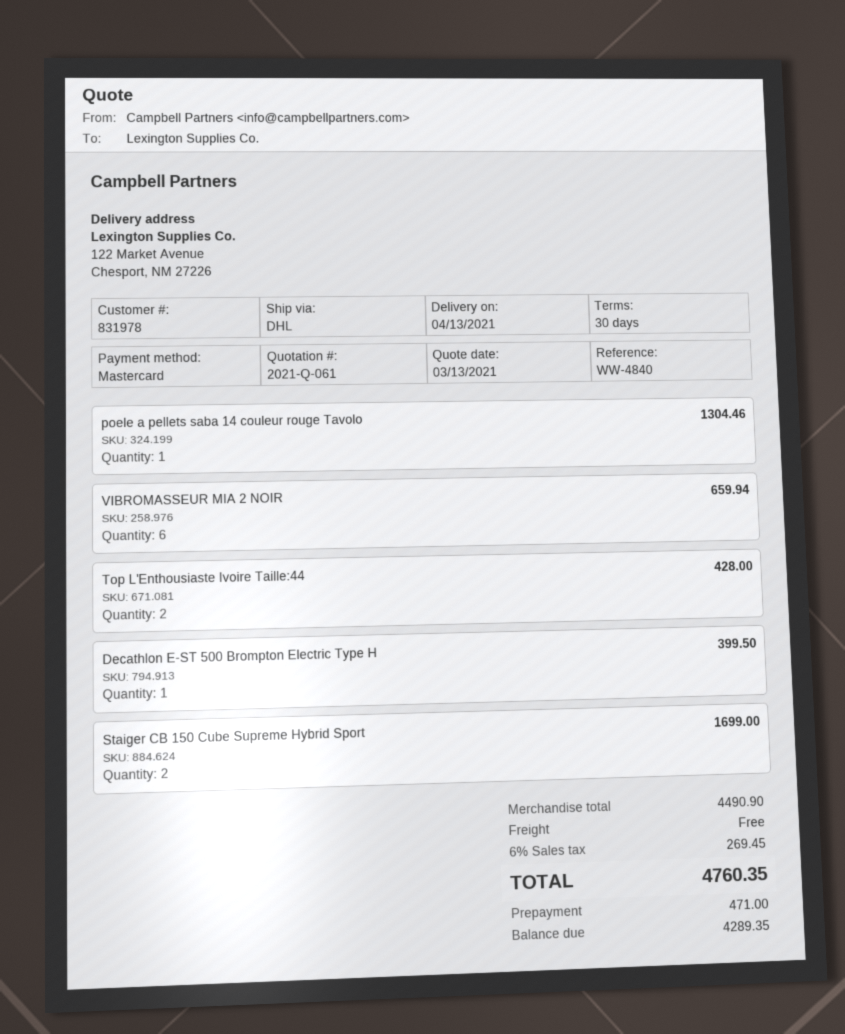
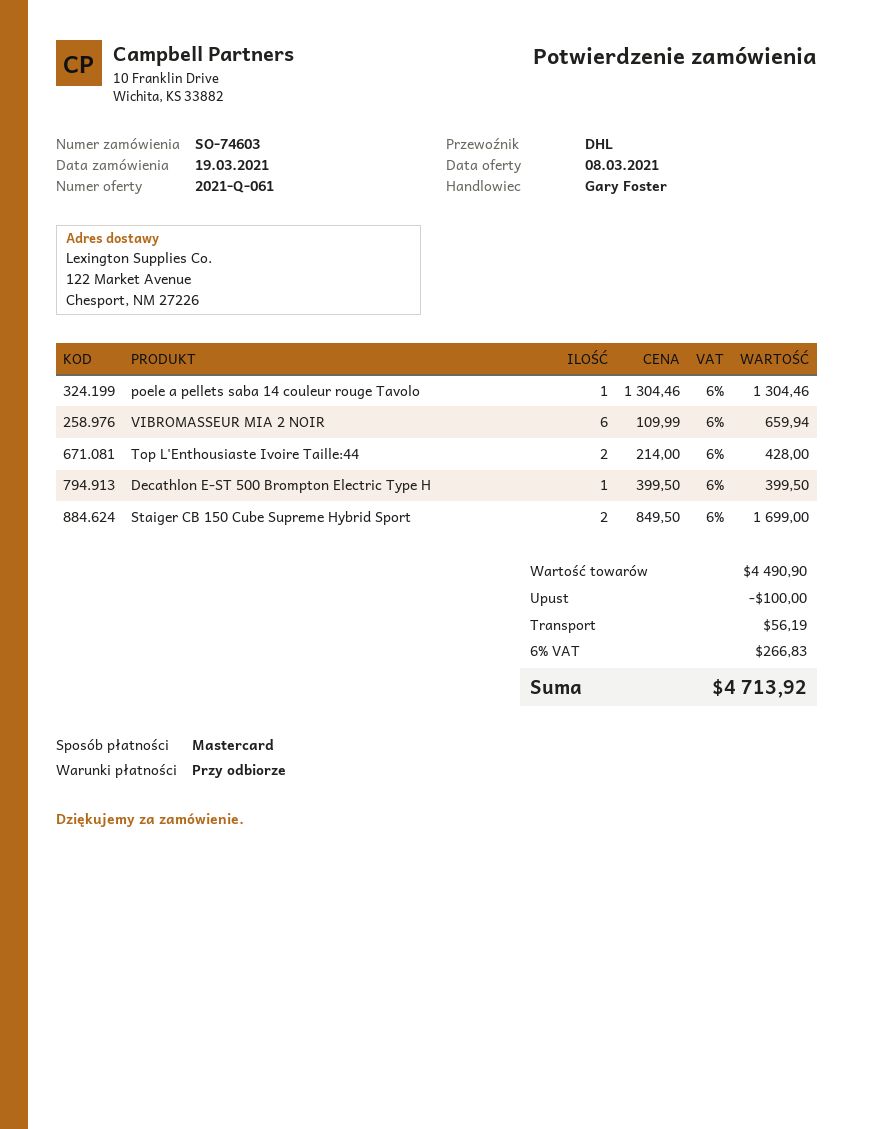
quote date: 2021-03-13 -> 2021-03-08
payment terms: 30 days -> on receipt
discount: none -> 100.00
shipping: 0.00 -> 56.19
tax: 6% = 269.45 -> 6% = 266.83
total: 4760.35 -> 4713.92

